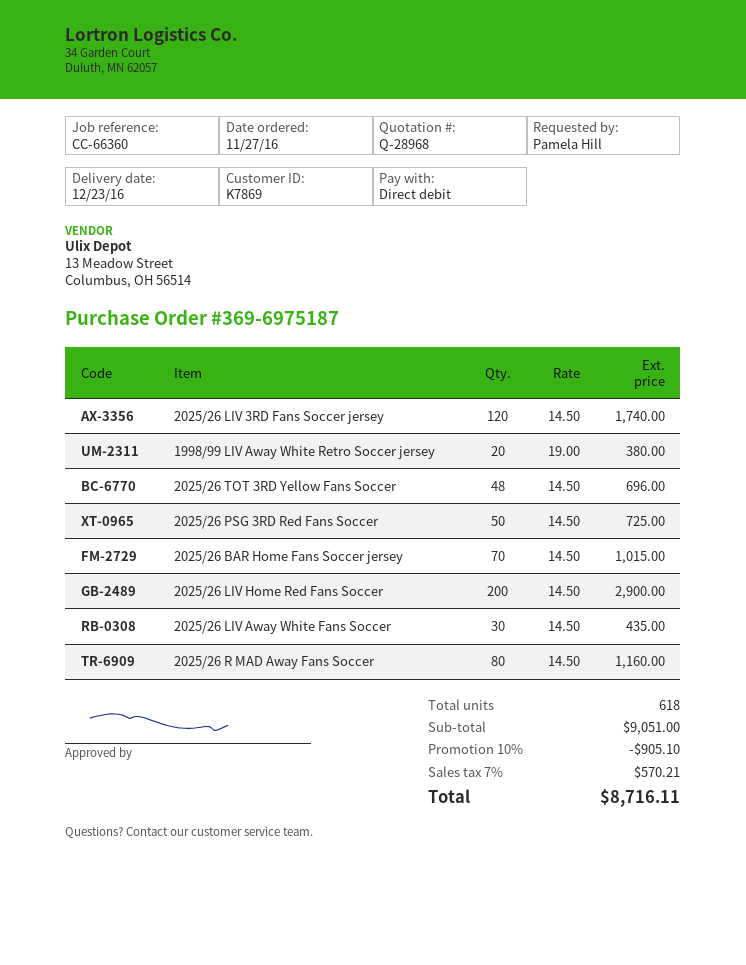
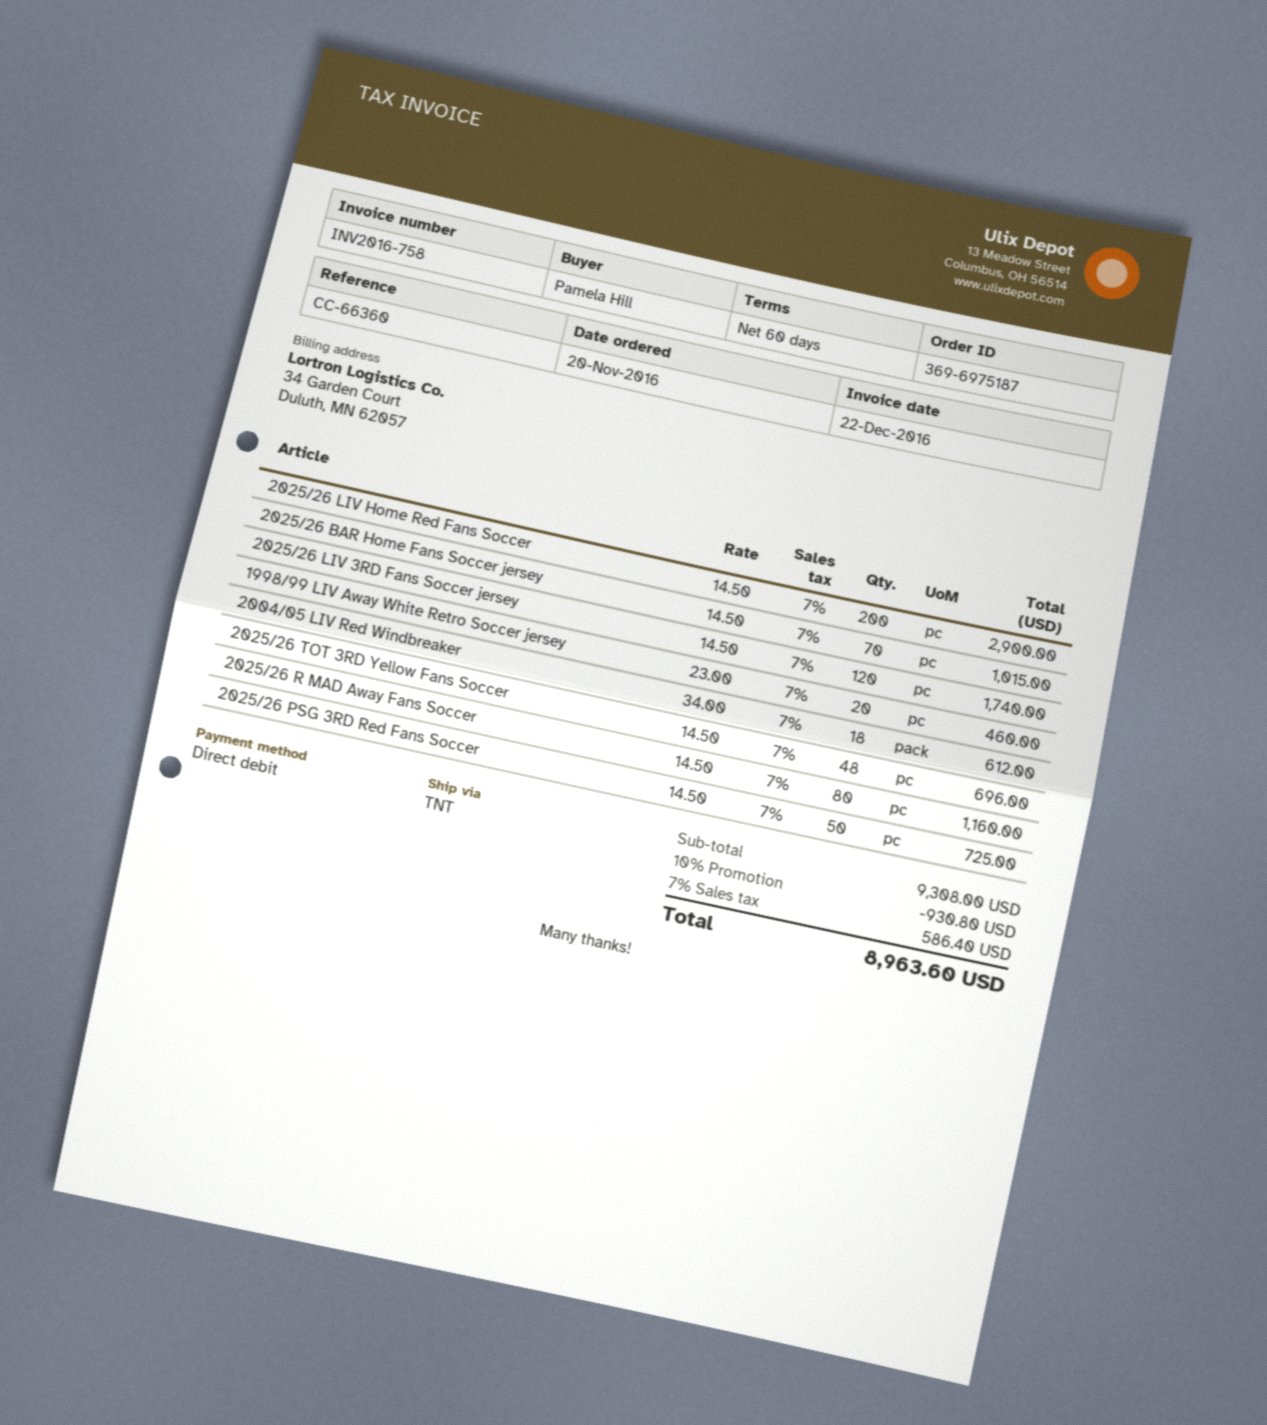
order date: 2016-11-27 -> 2016-11-20
1998/99 LIV Away White Retro Soccer jersey: 20 x 19.00 = 380.00 -> 20 x 23.00 = 460.00
2025/26 LIV Away White Fans Soccer: 30 x 14.50 = 435.00 -> none
2004/05 LIV Red Windbreaker: none -> 18 x 34.00 = 612.00
subtotal: 9051.00 -> 9308.00
discount: 10% = 905.10 -> 10% = 930.80
tax: 7% = 570.21 -> 7% = 586.40
total: 8716.11 -> 8963.60

